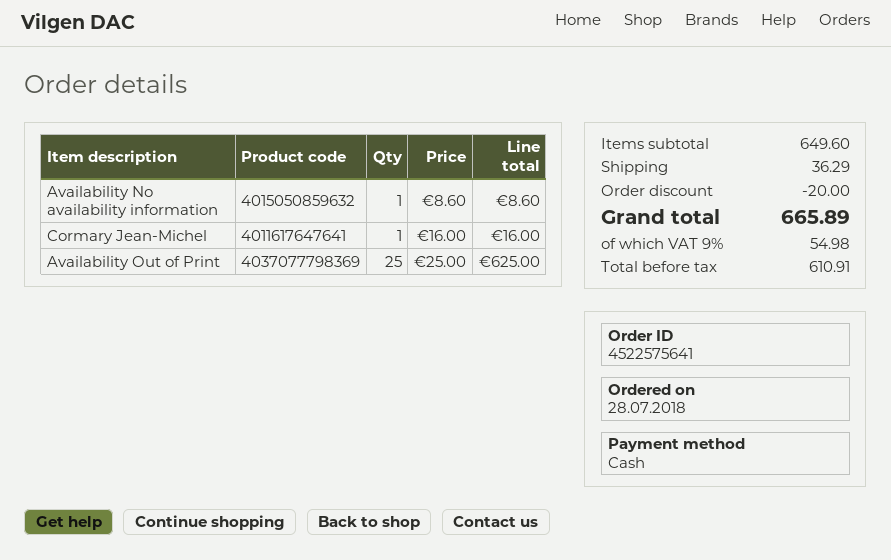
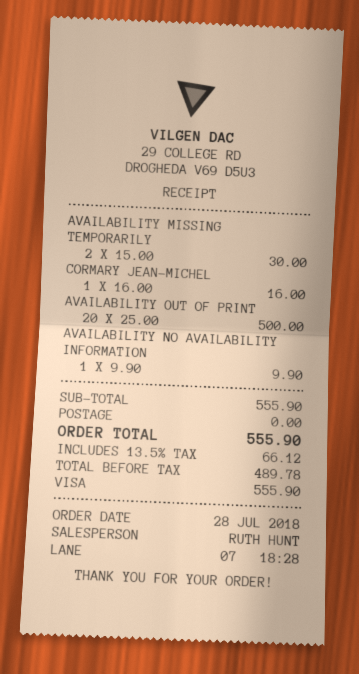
payment method: cash -> Visa
Availability No availability information: 1 x 8.60 = 8.60 -> 1 x 9.90 = 9.90
Availability Out of Print: 25 x 25.00 = 625.00 -> 20 x 25.00 = 500.00
AVAILABILITY MISSING TEMPORARILY: none -> 2 x 15.00 = 30.00
subtotal: 649.60 -> 555.90
discount: 20.00 -> none
shipping: 36.29 -> 0.00
net: 610.91 -> 489.78
tax: 9% = 54.98 -> 13.5% = 66.12
total: 665.89 -> 555.90

